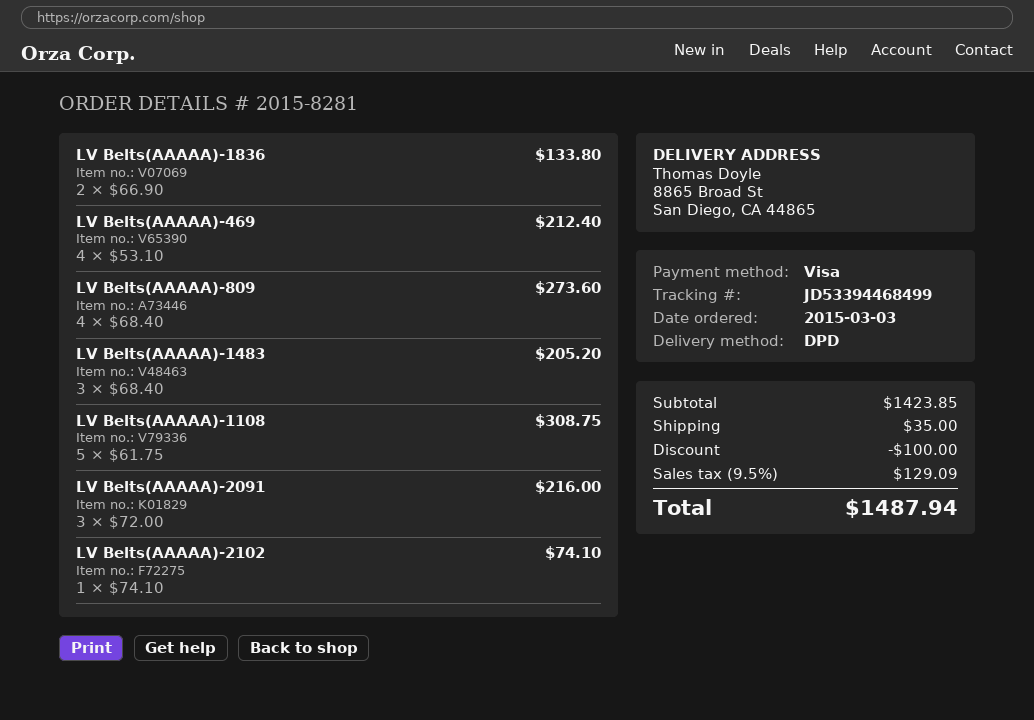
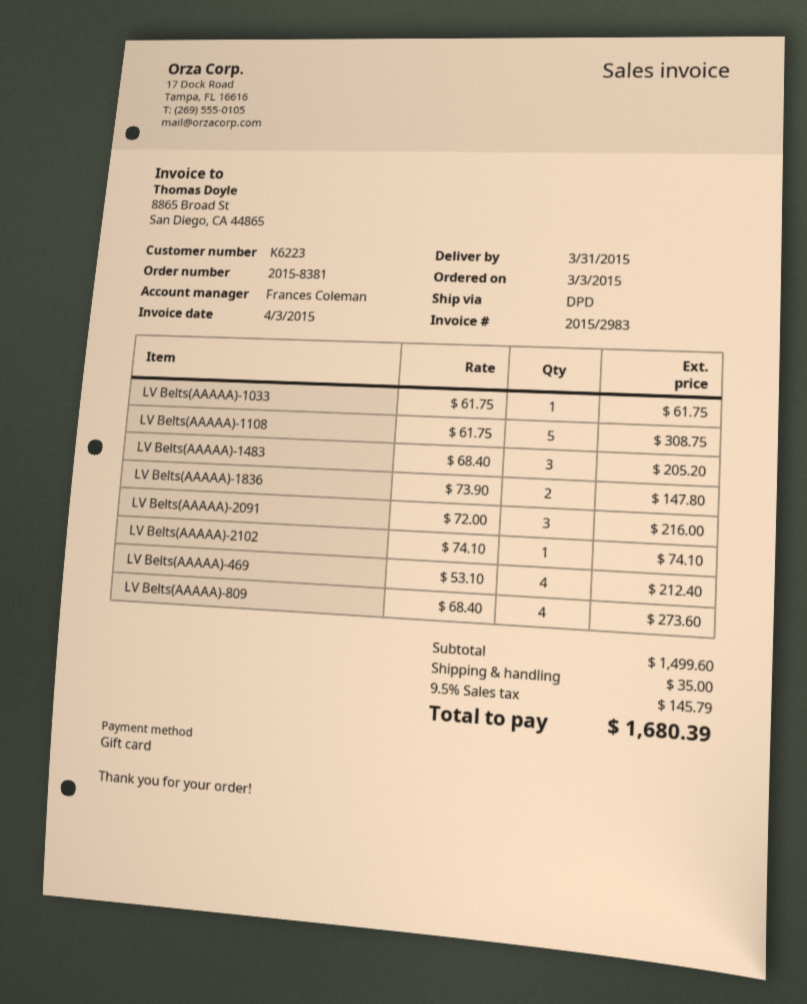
order number: 2015-8281 -> 2015-8381
payment method: Visa -> gift card
LV Belts(AAAAA)-1836: 2 x 66.90 = 133.80 -> 2 x 73.90 = 147.80
LV Belts(AAAAA)-1033: none -> 1 x 61.75 = 61.75
subtotal: 1423.85 -> 1499.60
discount: 100.00 -> none
tax: 9.5% = 129.09 -> 9.5% = 145.79
total: 1487.94 -> 1680.39

